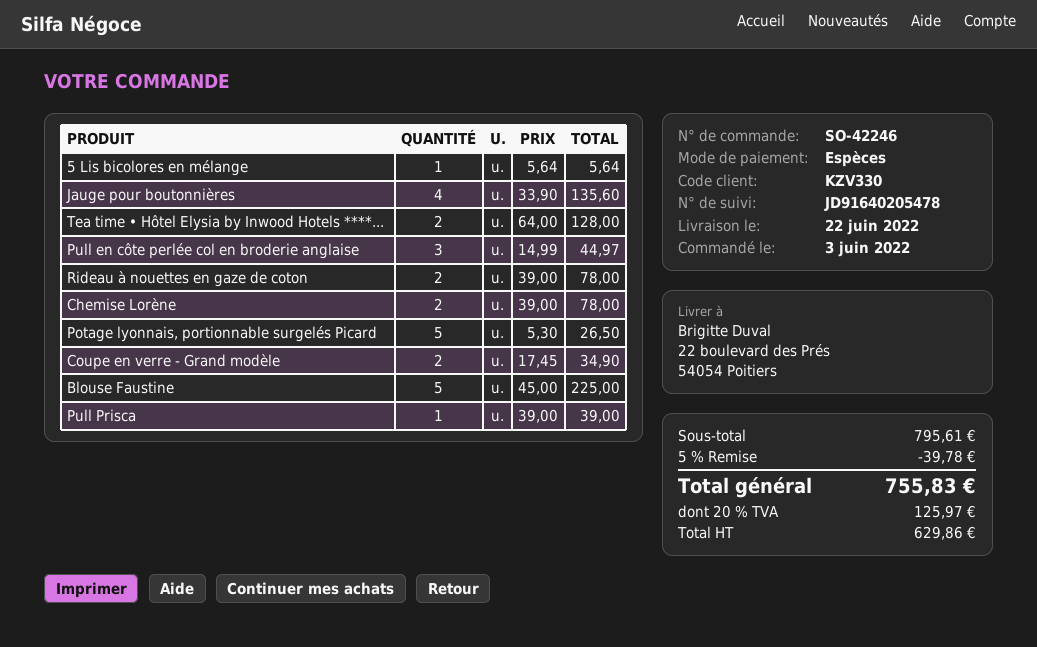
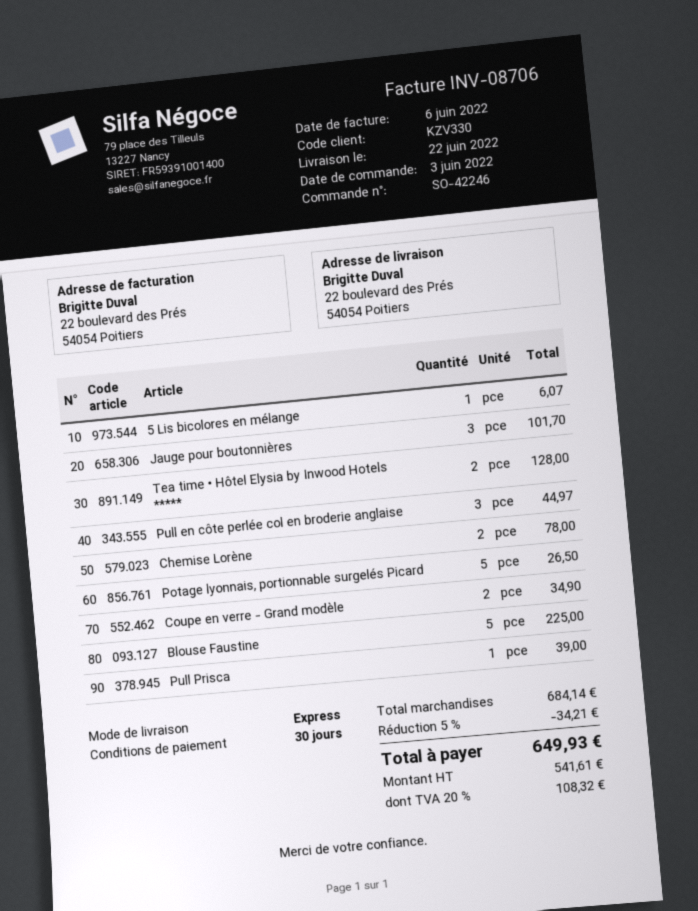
5 Lis bicolores en mélange: 1 for 5.64 -> 1 for 6.07
Jauge pour boutonnières: 4 for 135.60 -> 3 for 101.70
Rideau à nouettes en gaze de coton: 2 for 78.00 -> none
subtotal: 795.61 -> 684.14
discount: 5% = 39.78 -> 5% = 34.21
net: 629.86 -> 541.61
tax: 20% = 125.97 -> 20% = 108.32
total: 755.83 -> 649.93

